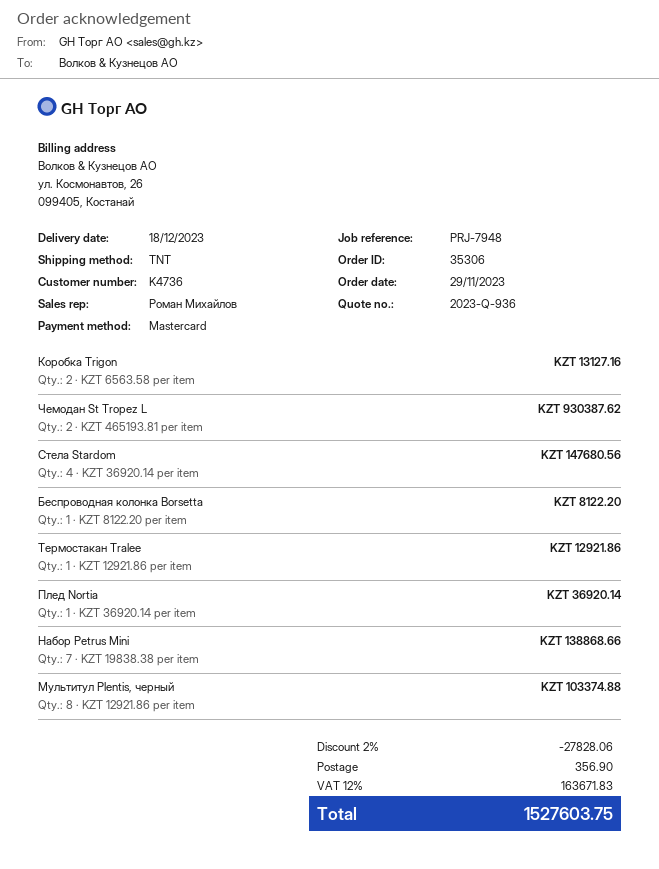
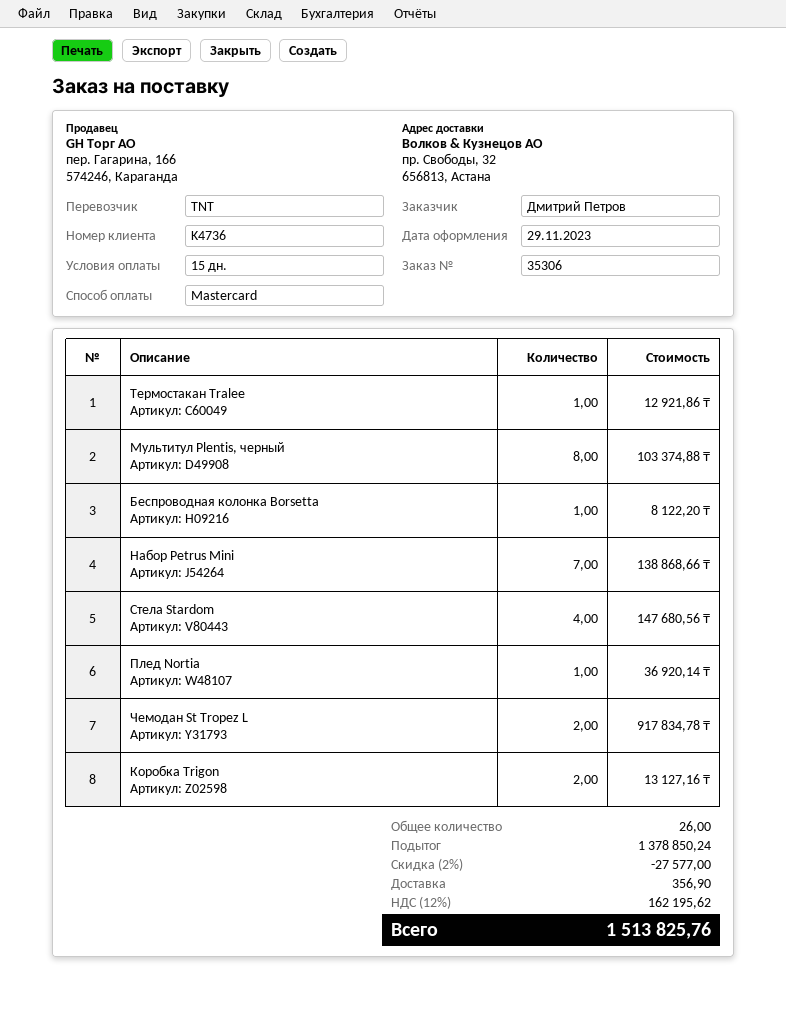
Чемодан St Tropez L: 2 for 930387.62 -> 2 for 917834.78
discount: 2% = 27828.06 -> 2% = 27577.00
tax: 12% = 163671.83 -> 12% = 162195.62
total: 1527603.75 -> 1513825.76

